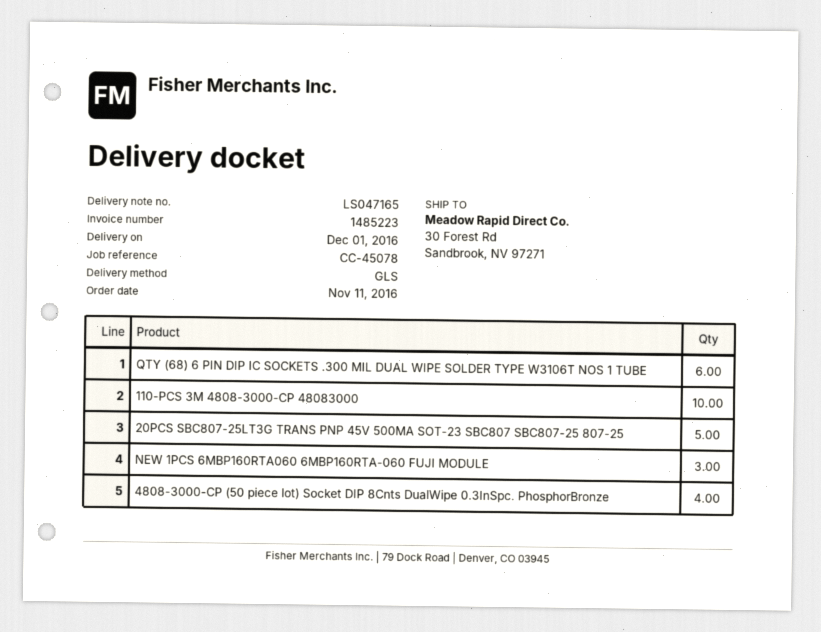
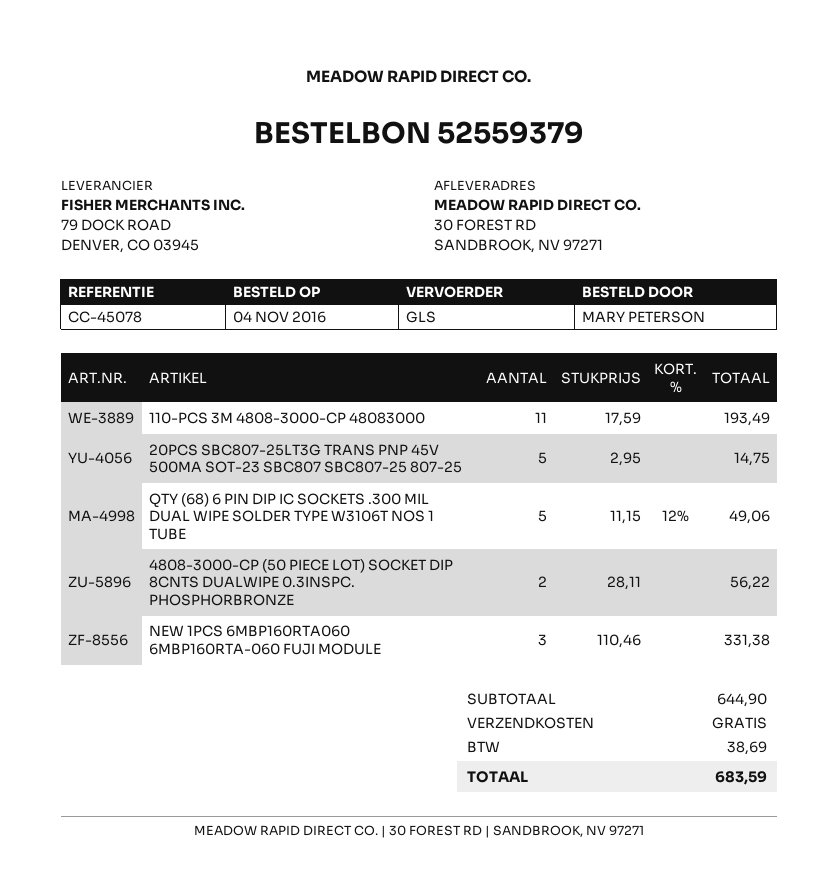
order date: 2016-11-11 -> 2016-11-04
QTY (68) 6 PIN DIP IC SOCKETS .300 MIL DUAL WIPE SOLDER TYPE W3106T NOS 1 TUBE: 6 -> 5
110-PCS 3M 4808-3000-CP 48083000: 10 -> 11
4808-3000-CP (50 piece lot) Socket DIP 8Cnts DualWipe 0.3InSpc. PhosphorBronze: 4 -> 2

